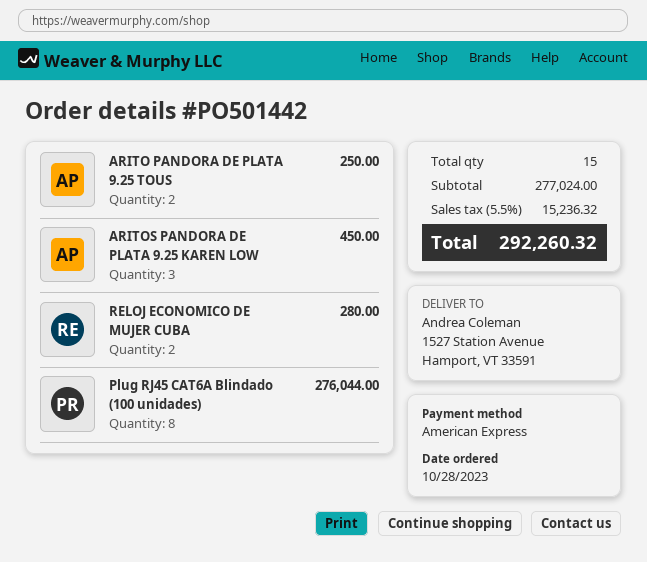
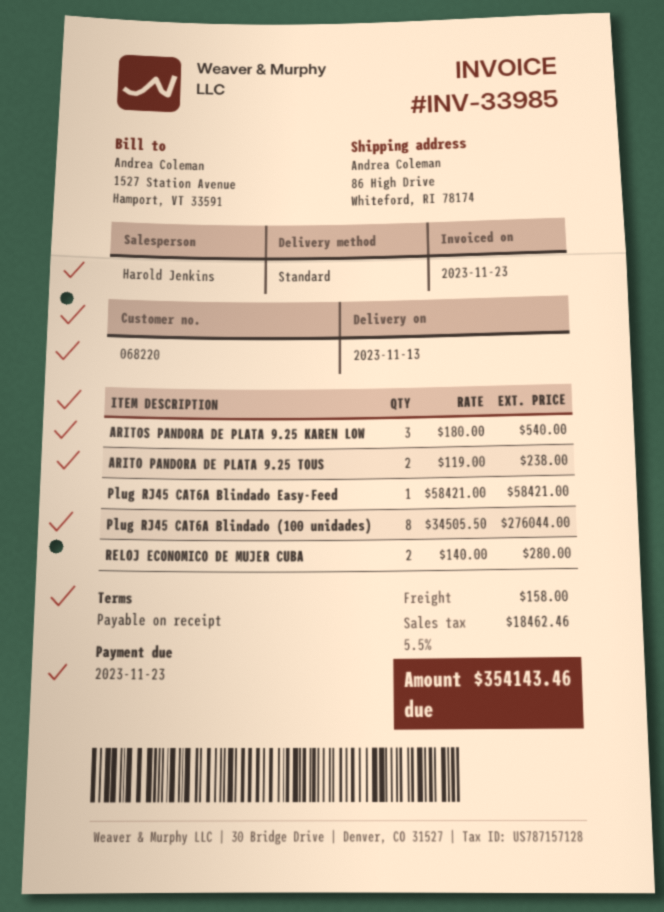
ship to: 1527 Station Avenue, Hamport, VT 33591 -> 86 High Drive, Whiteford, RI 78174
ARITO PANDORA DE PLATA 9.25 TOUS: 2 for 250.00 -> 2 for 238.00
ARITOS PANDORA DE PLATA 9.25 KAREN LOW: 3 for 450.00 -> 3 for 540.00
Plug RJ45 CAT6A Blindado Easy-Feed: none -> 1 for 58421.00
shipping: none -> 158.00
tax: 5.5% = 15236.32 -> 5.5% = 18462.46
total: 292260.32 -> 354143.46

